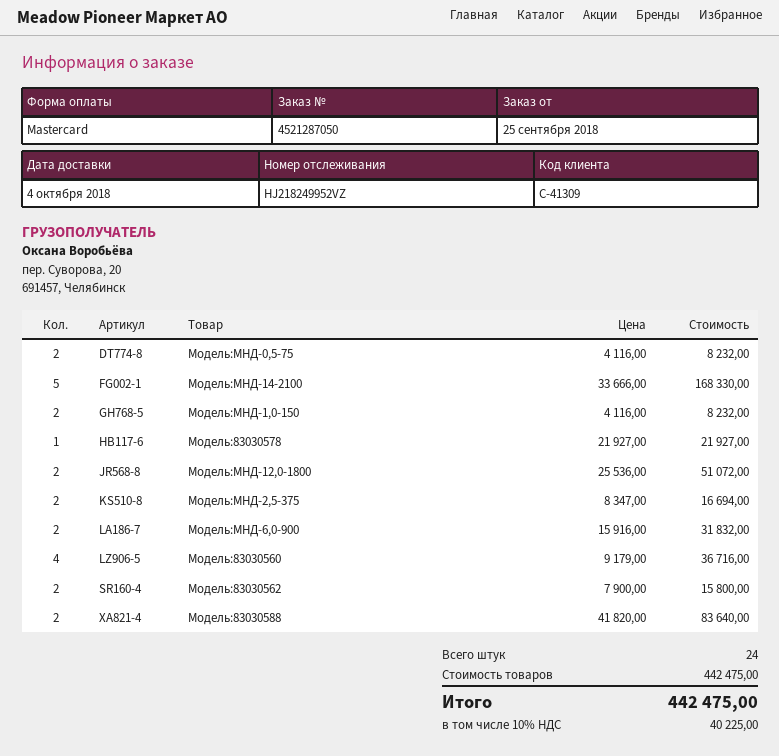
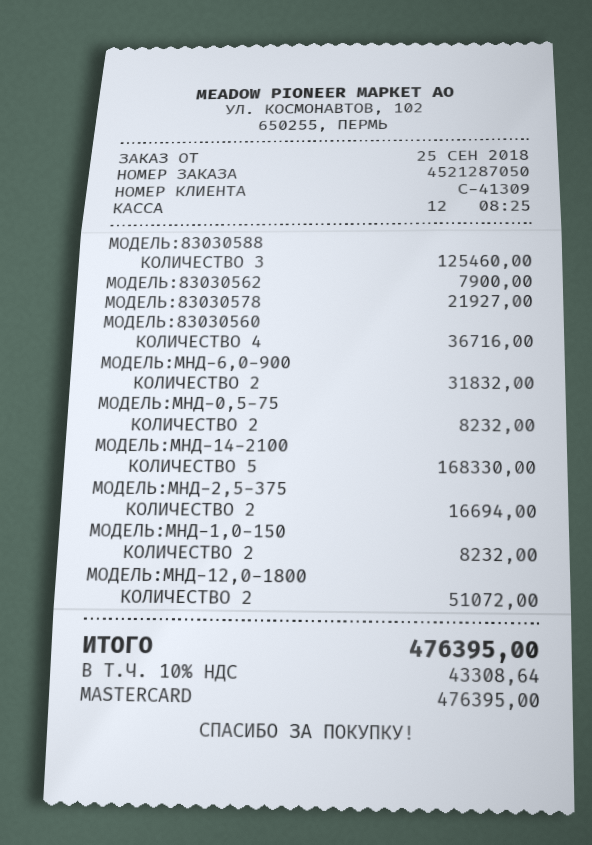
Модель:83030562: 2 for 15800.00 -> 1 for 7900.00
Модель:83030588: 2 for 83640.00 -> 3 for 125460.00
tax: 10% = 40225.00 -> 10% = 43308.64
total: 442475.00 -> 476395.00

